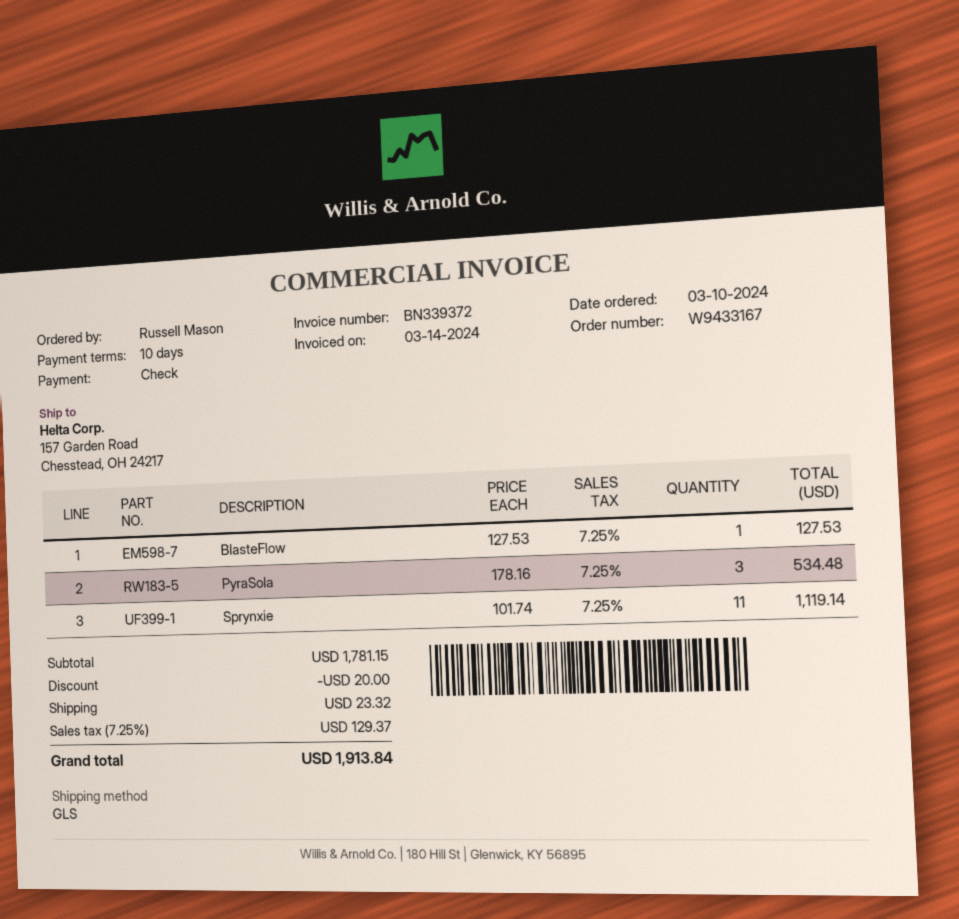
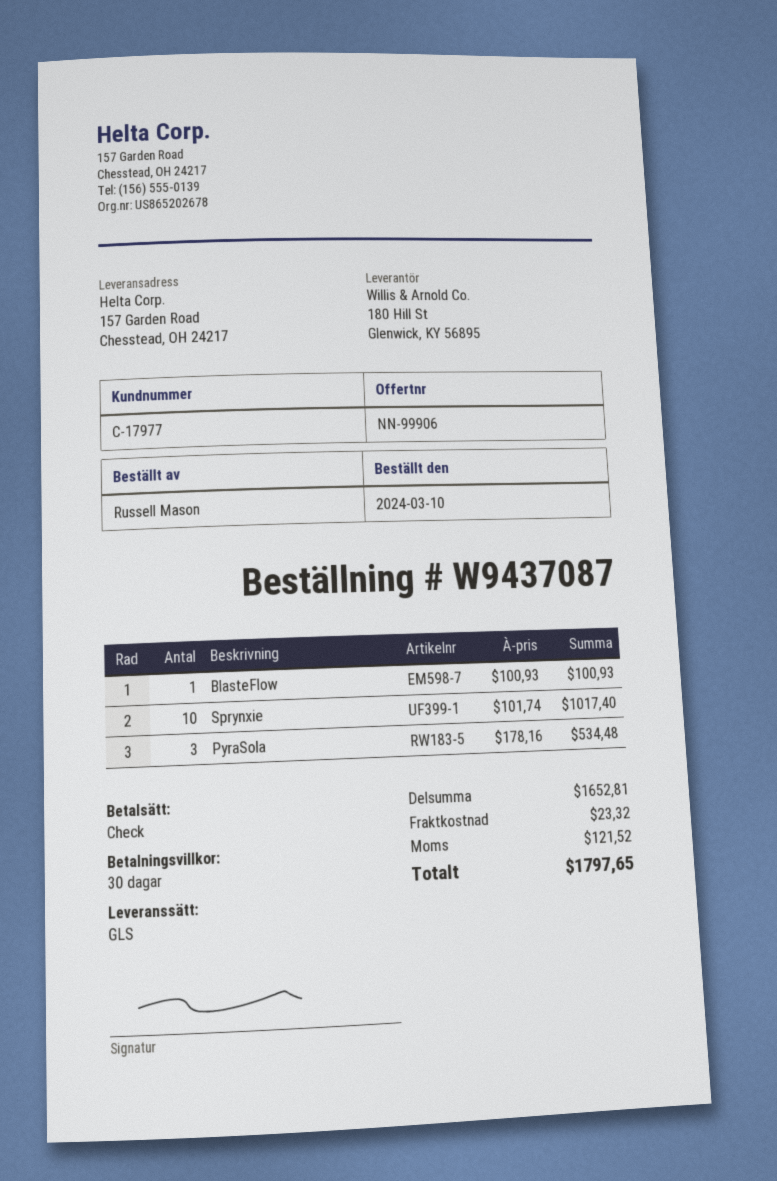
order number: W9433167 -> W9437087
payment terms: 10 days -> 30 days
BlasteFlow: 1 x 127.53 = 127.53 -> 1 x 100.93 = 100.93
Sprynxie: 11 x 101.74 = 1119.14 -> 10 x 101.74 = 1017.40
subtotal: 1781.15 -> 1652.81
discount: 20.00 -> none
tax: 129.37 -> 121.52
total: 1913.84 -> 1797.65

